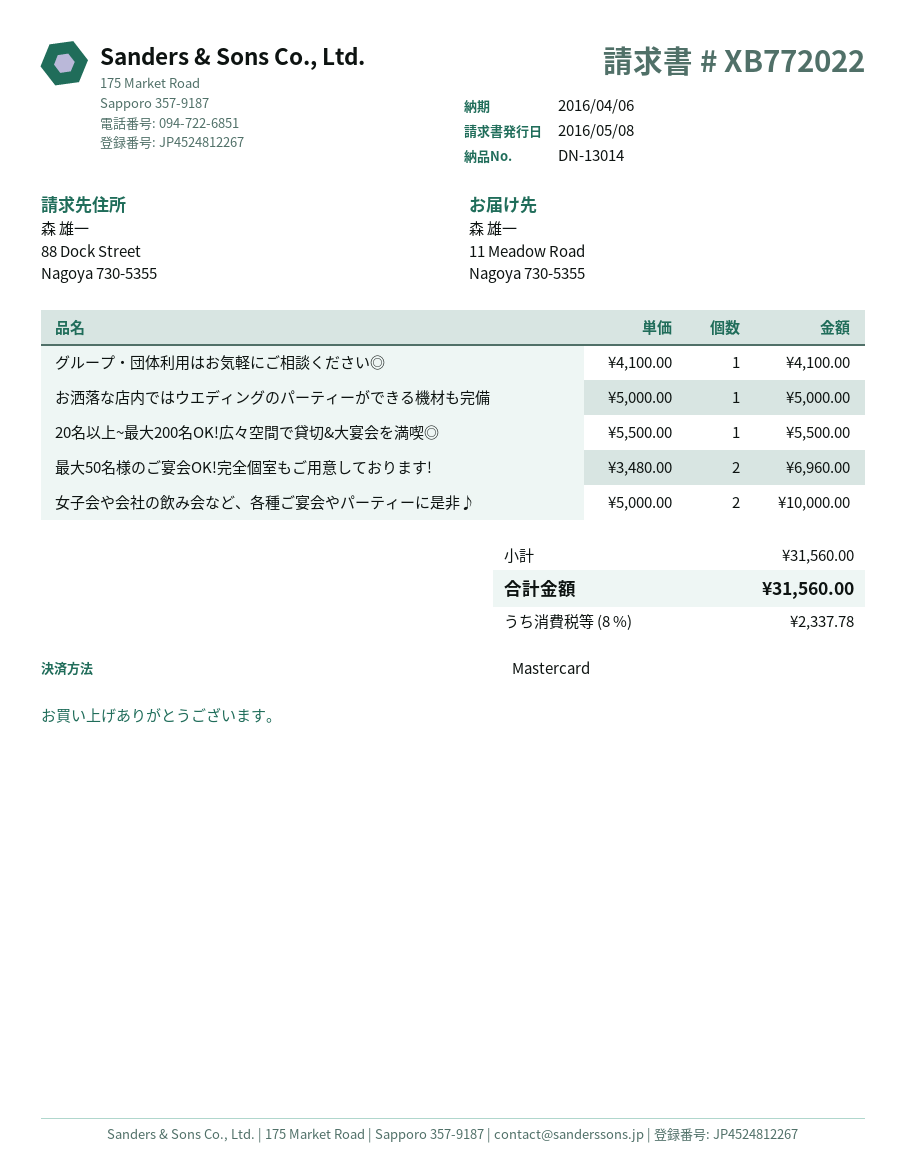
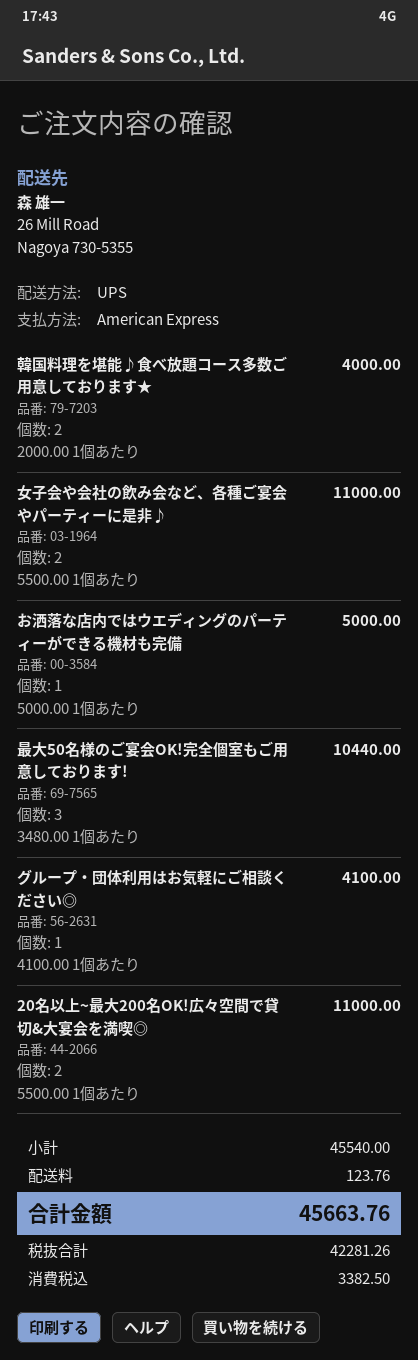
payment method: Mastercard -> American Express
ship to: 11 Meadow Road, Nagoya 730-5355 -> 26 Mill Road, Nagoya 730-5355
20名以上~最大200名OK!広々空間で貸切&大宴会を満喫◎: 1 x 5500.00 = 5500.00 -> 2 x 5500.00 = 11000.00
最大50名様のご宴会OK!完全個室もご用意しております!: 2 x 3480.00 = 6960.00 -> 3 x 3480.00 = 10440.00
女子会や会社の飲み会など、各種ご宴会やパーティーに是非♪: 2 x 5000.00 = 10000.00 -> 2 x 5500.00 = 11000.00
韓国料理を堪能♪食べ放題コース多数ご用意しております★: none -> 2 x 2000.00 = 4000.00
subtotal: 31560.00 -> 45540.00
shipping: none -> 123.76
tax: 2337.78 -> 3382.50
total: 31560.00 -> 45663.76

